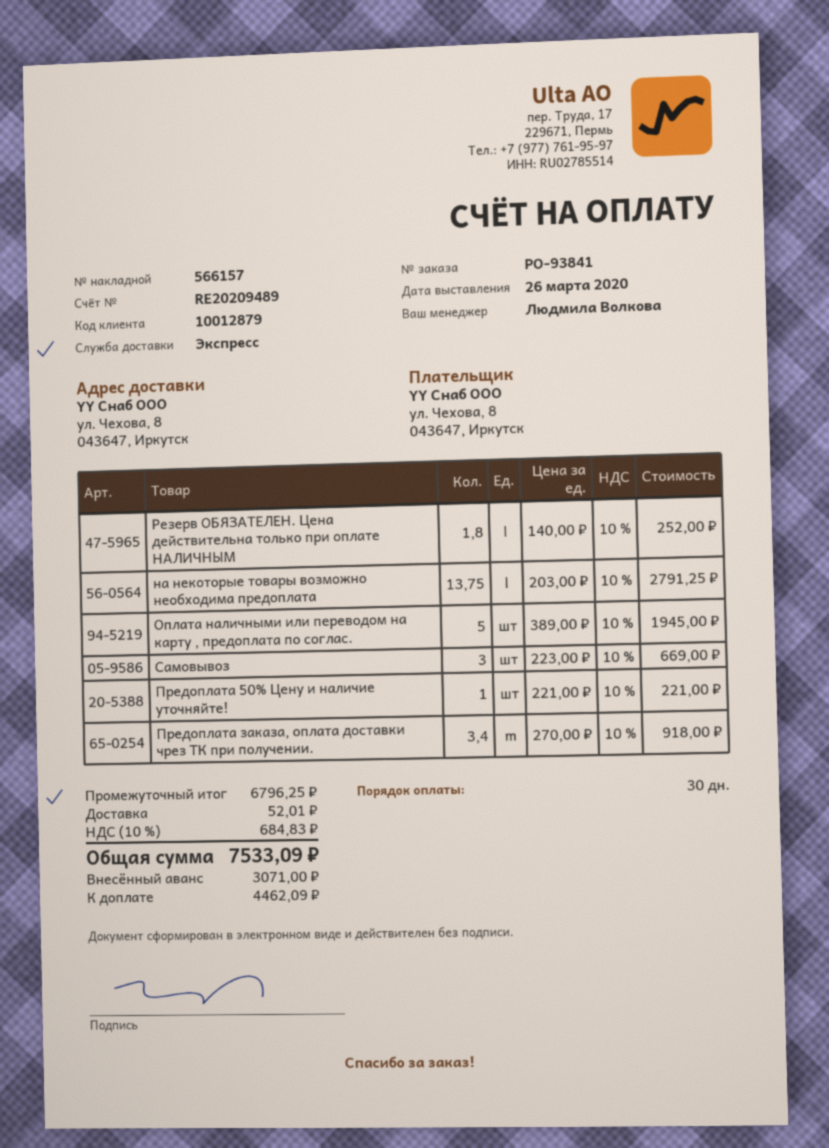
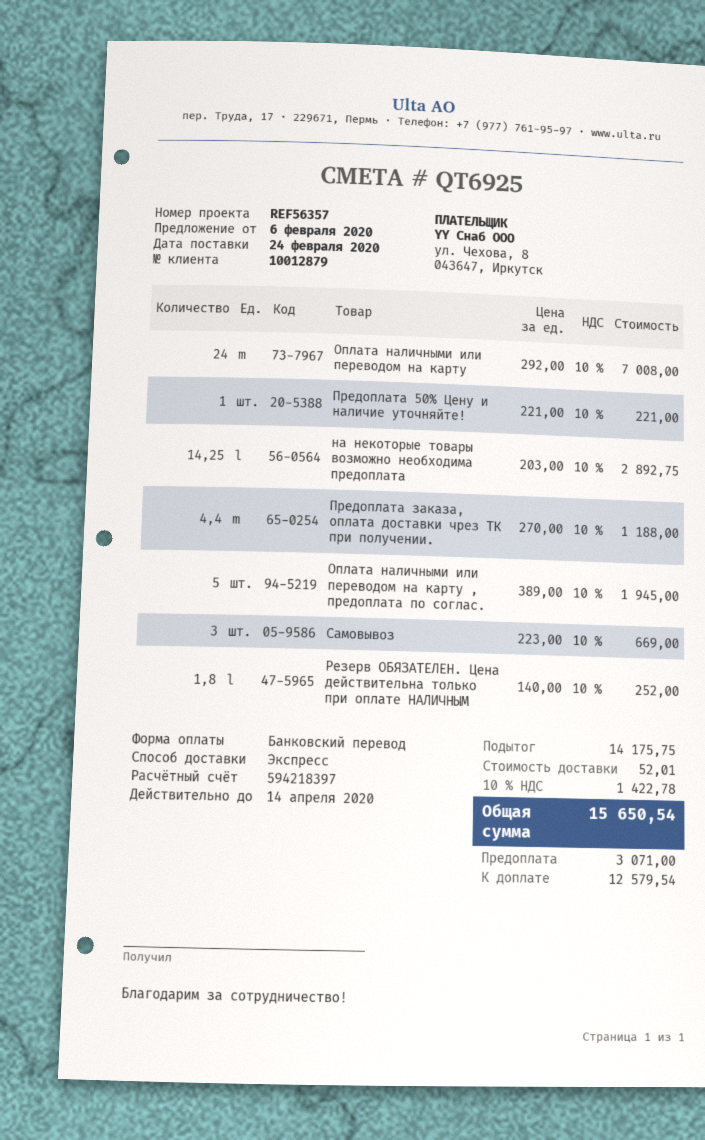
на некоторые товары возможно необходима предоплата: 13.75 x 203.00 = 2791.25 -> 14.25 x 203.00 = 2892.75
Предоплата заказа, оплата доставки чрез ТК при получении.: 3.4 x 270.00 = 918.00 -> 4.4 x 270.00 = 1188.00
Оплата наличными или переводом на карту: none -> 24 x 292.00 = 7008.00
subtotal: 6796.25 -> 14175.75
tax: 10% = 684.83 -> 10% = 1422.78
total: 7533.09 -> 15650.54
balance: 4462.09 -> 12579.54

